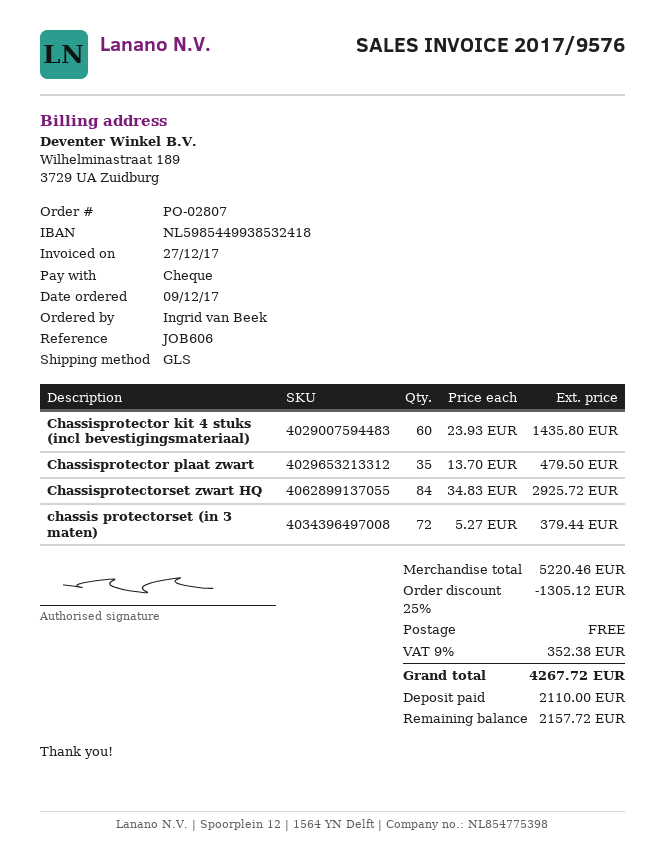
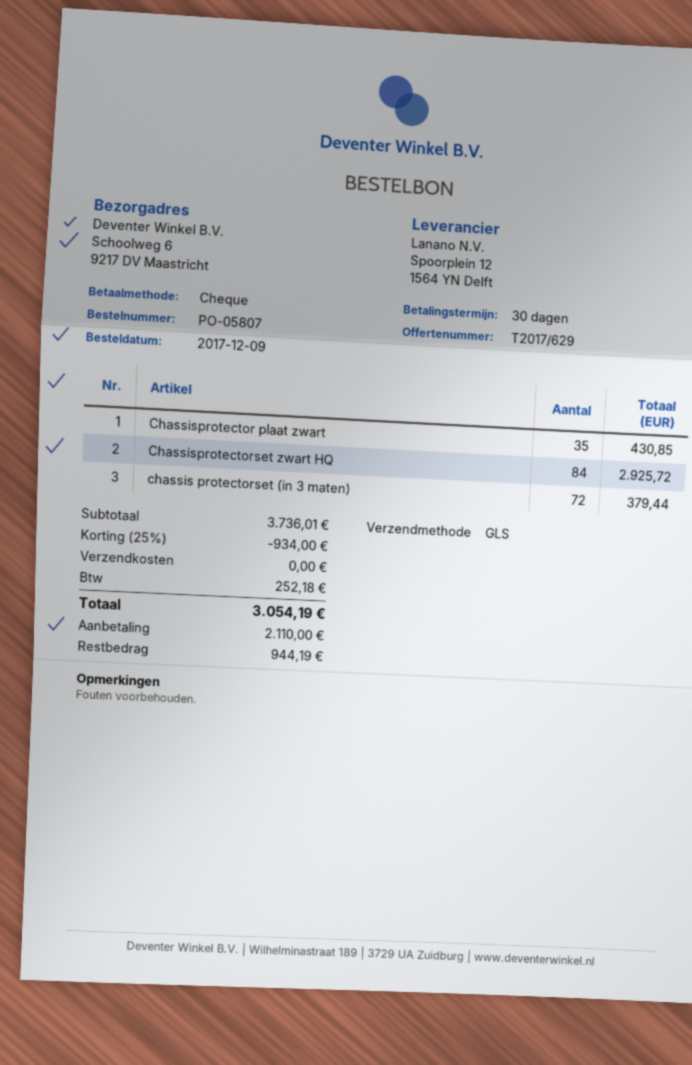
order number: PO-02807 -> PO-05807
Chassisprotector kit 4 stuks (incl bevestigingsmateriaal): 60 for 1435.80 -> none
Chassisprotector plaat zwart: 35 for 479.50 -> 35 for 430.85
subtotal: 5220.46 -> 3736.01
discount: 25% = 1305.12 -> 25% = 934.00
tax: 352.38 -> 252.18
total: 4267.72 -> 3054.19
balance: 2157.72 -> 944.19

